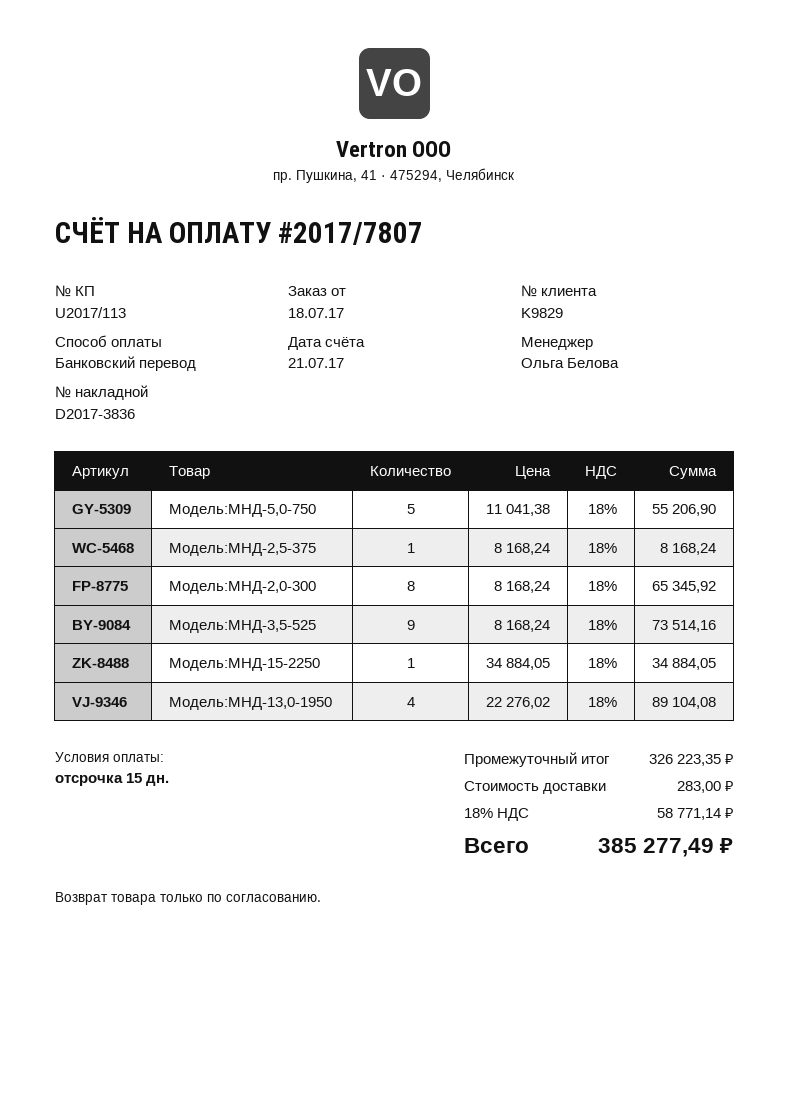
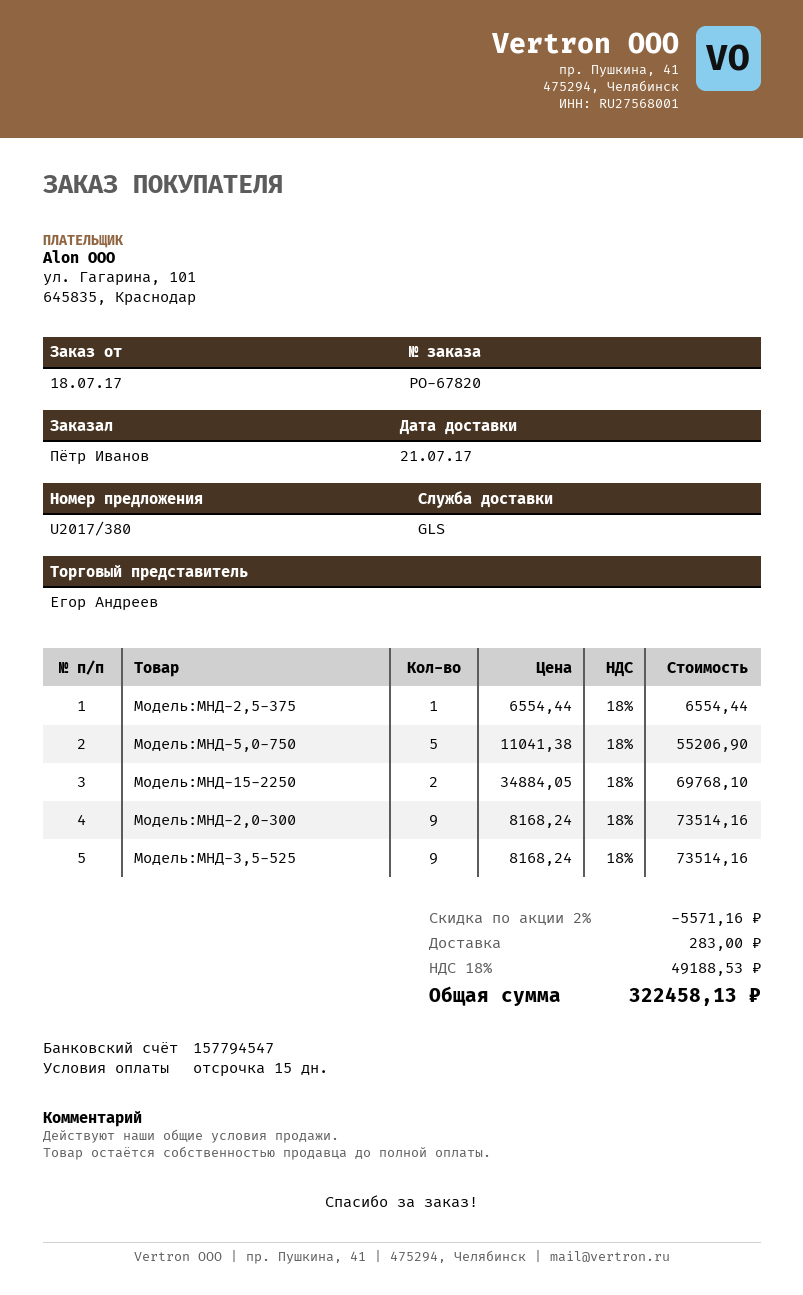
quote number: U2017/113 -> U2017/380
sales rep: Ольга Белова -> Егор Андреев
Модель:МНД-2,5-375: 1 x 8168.24 = 8168.24 -> 1 x 6554.44 = 6554.44
Модель:МНД-2,0-300: 8 x 8168.24 = 65345.92 -> 9 x 8168.24 = 73514.16
Модель:МНД-15-2250: 1 x 34884.05 = 34884.05 -> 2 x 34884.05 = 69768.10
Модель:МНД-13,0-1950: 4 x 22276.02 = 89104.08 -> none
discount: none -> 2% = 5571.16
tax: 18% = 58771.14 -> 18% = 49188.53
total: 385277.49 -> 322458.13

